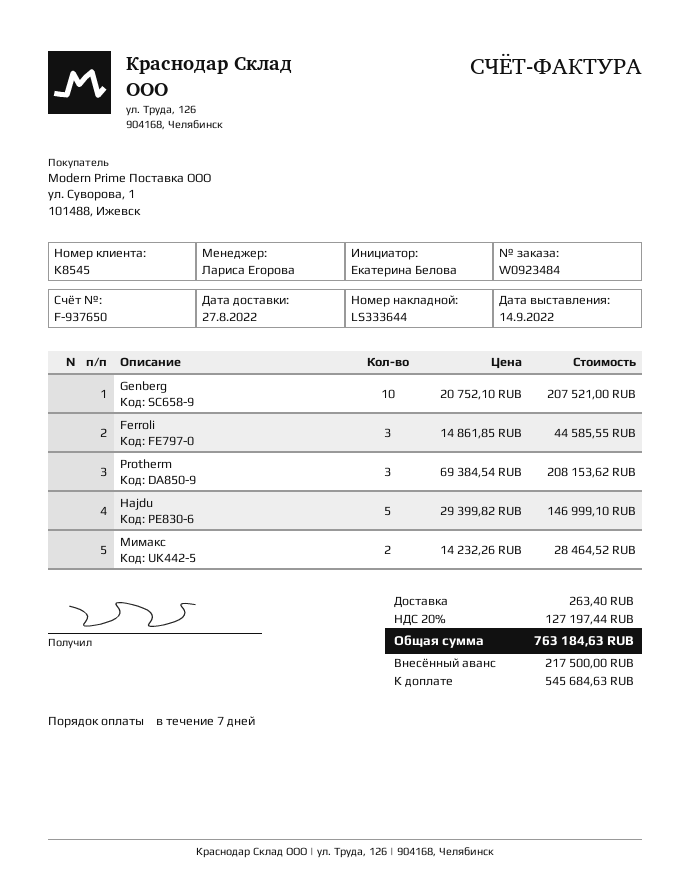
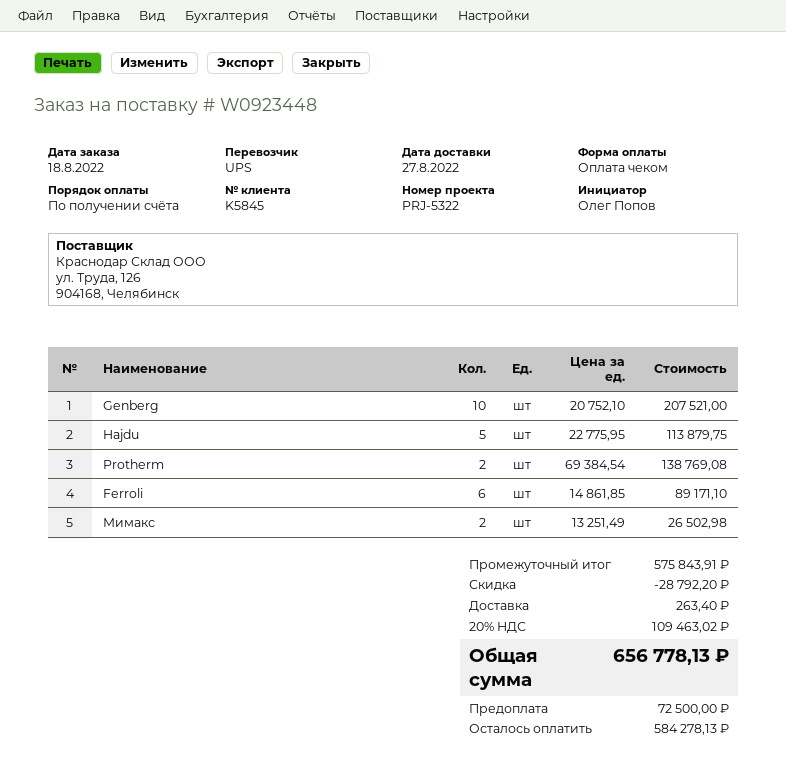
order number: W0923484 -> W0923448
payment terms: 7 days -> on receipt
customer number: K8545 -> K5845
ordered by: Екатерина Белова -> Олег Попов
Ferroli: 3 x 14861.85 = 44585.55 -> 6 x 14861.85 = 89171.10
Protherm: 3 x 69384.54 = 208153.62 -> 2 x 69384.54 = 138769.08
Hajdu: 5 x 29399.82 = 146999.10 -> 5 x 22775.95 = 113879.75
Мимакс: 2 x 14232.26 = 28464.52 -> 2 x 13251.49 = 26502.98
discount: none -> 28792.20
tax: 20% = 127197.44 -> 20% = 109463.02
total: 763184.63 -> 656778.13
deposit: 217500.00 -> 72500.00
balance: 545684.63 -> 584278.13

